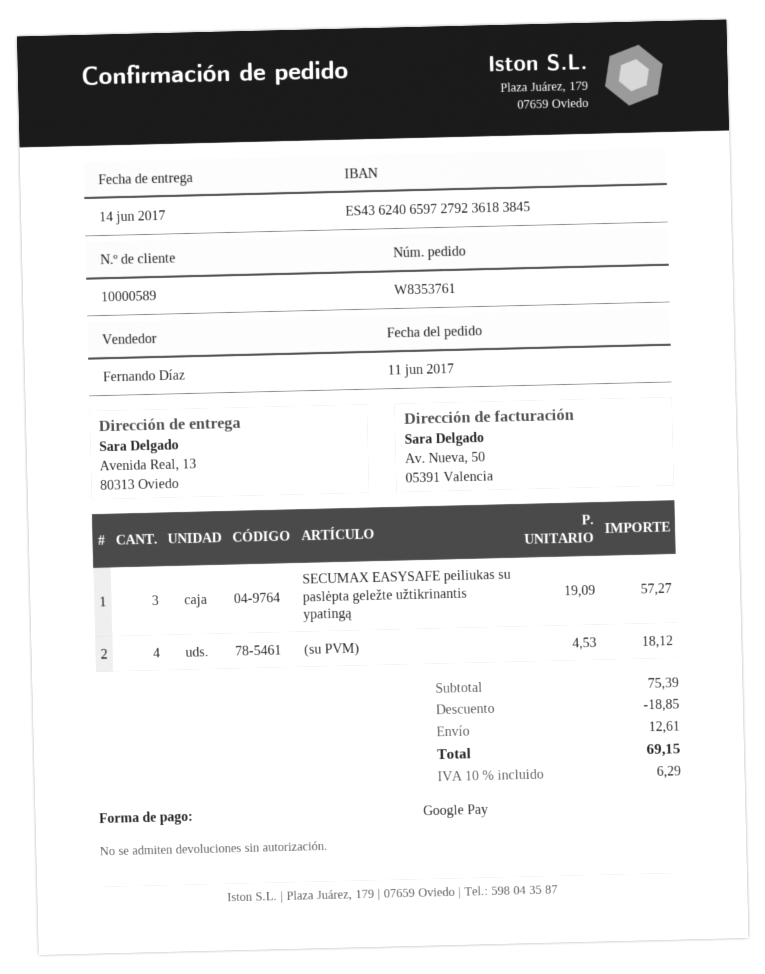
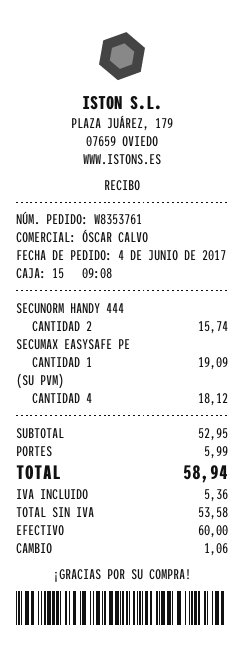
order date: 2017-06-11 -> 2017-06-04
sales rep: Fernando Díaz -> ÓSCAR CALVO
payment method: Google Pay -> cash
SECUMAX EASYSAFE peiliukas su paslėpta geležte užtikrinantis ypatingą: 3 for 57.27 -> 1 for 19.09
SECUNORM HANDY 444: none -> 2 for 15.74
subtotal: 75.39 -> 52.95
discount: 18.85 -> none
shipping: 12.61 -> 5.99
tax: 6.29 -> 5.36
total: 69.15 -> 58.94

